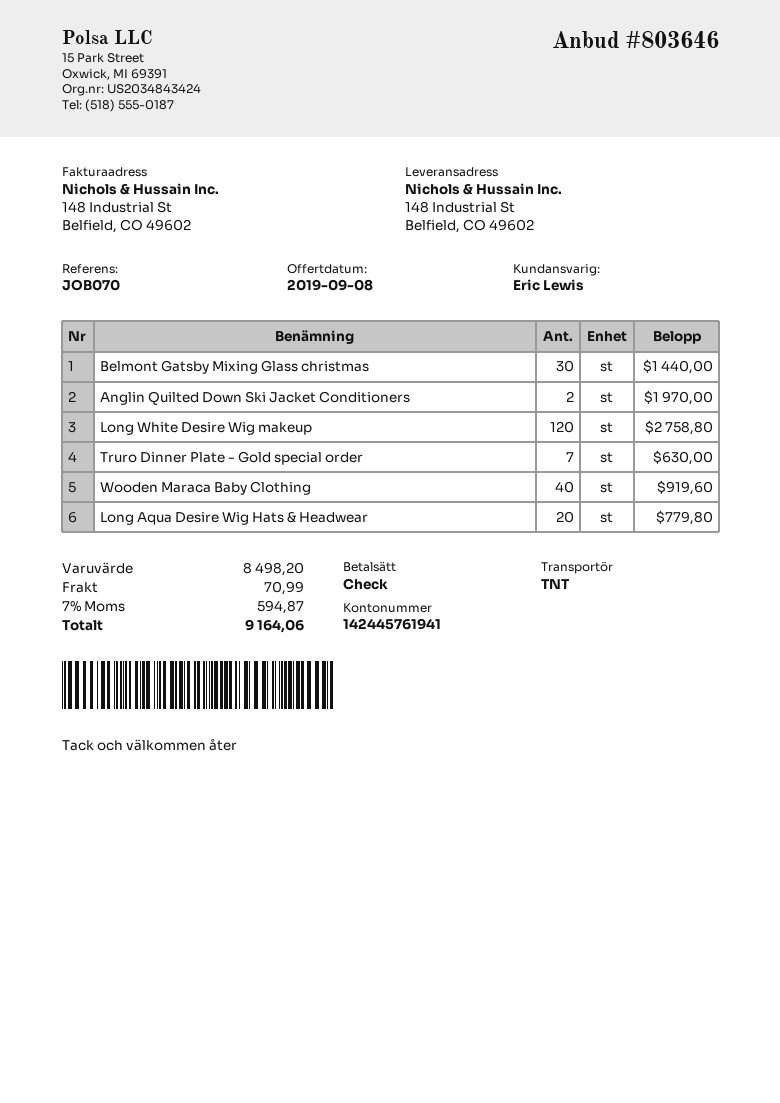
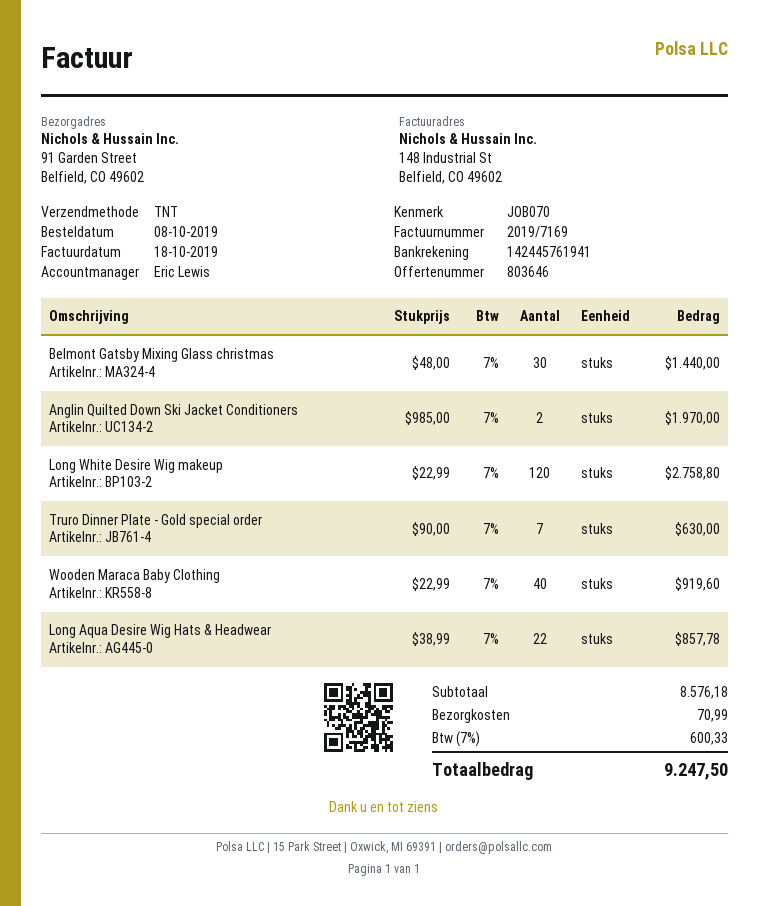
ship to: 148 Industrial St, Belfield, CO 49602 -> 91 Garden Street, Belfield, CO 49602
Long Aqua Desire Wig Hats & Headwear: 20 for 779.80 -> 22 for 857.78
subtotal: 8498.20 -> 8576.18
tax: 7% = 594.87 -> 7% = 600.33
total: 9164.06 -> 9247.50

